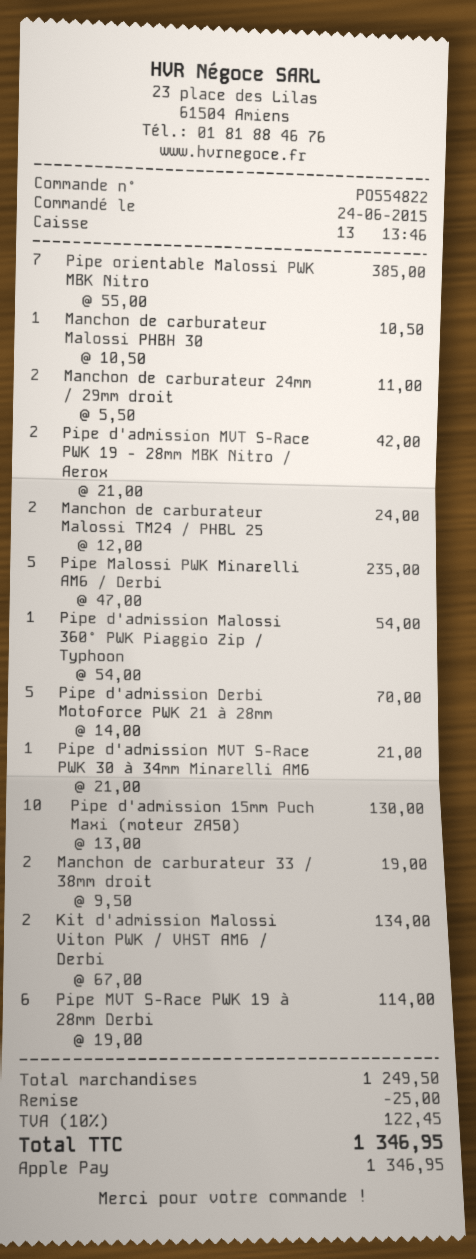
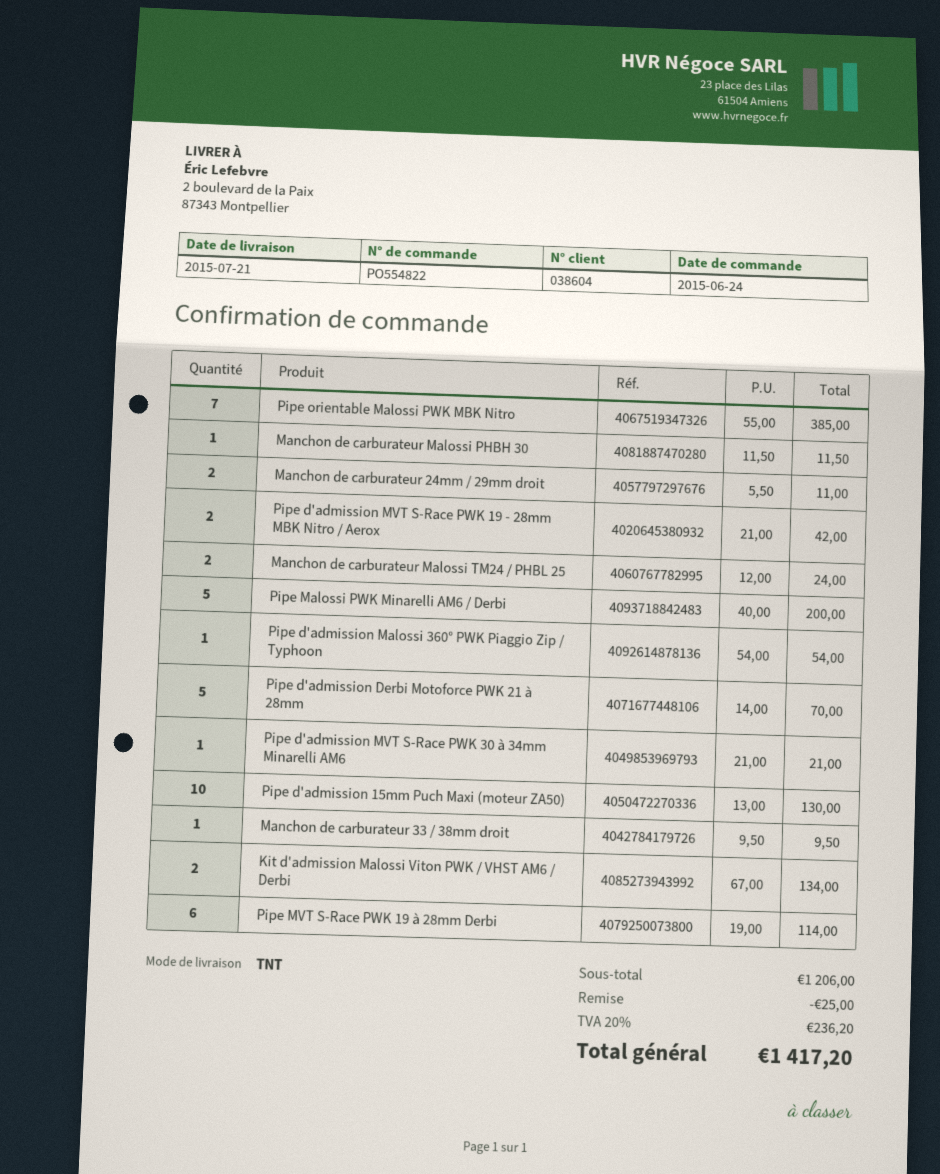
Manchon de carburateur Malossi PHBH 30: 1 x 10.50 = 10.50 -> 1 x 11.50 = 11.50
Pipe Malossi PWK Minarelli AM6 / Derbi: 5 x 47.00 = 235.00 -> 5 x 40.00 = 200.00
Manchon de carburateur 33 / 38mm droit: 2 x 9.50 = 19.00 -> 1 x 9.50 = 9.50
subtotal: 1249.50 -> 1206.00
tax: 10% = 122.45 -> 20% = 236.20
total: 1346.95 -> 1417.20

